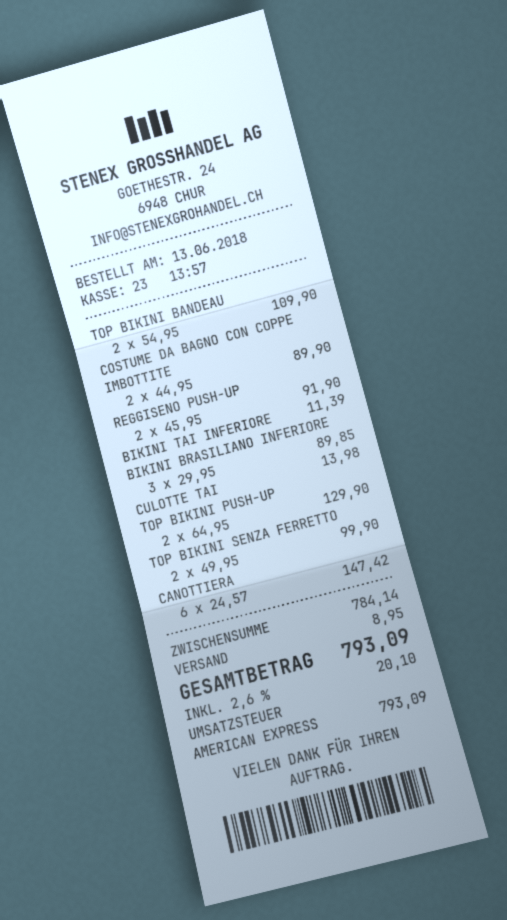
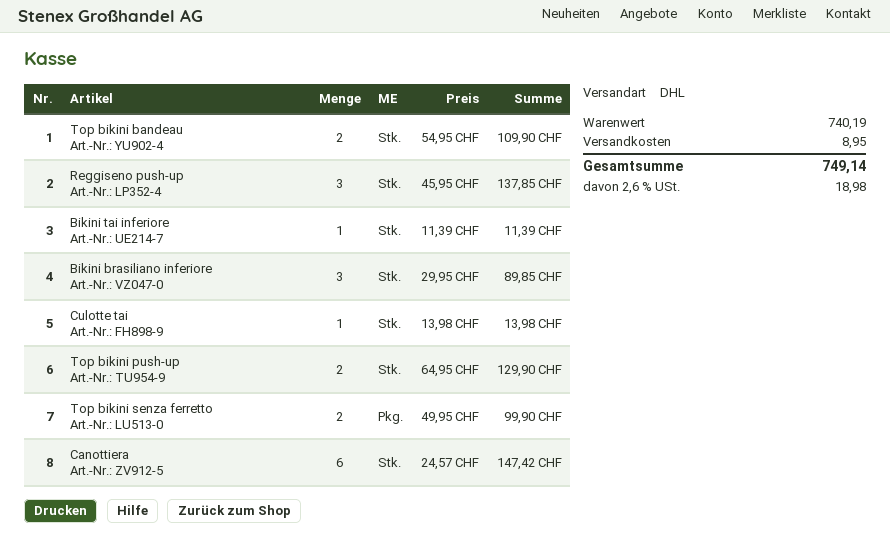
COSTUME DA BAGNO CON COPPE IMBOTTITE: 2 x 44.95 = 89.90 -> none
REGGISENO PUSH-UP: 2 x 45.95 = 91.90 -> 3 x 45.95 = 137.85
subtotal: 784.14 -> 740.19
tax: 2.6% = 20.10 -> 2.6% = 18.98
total: 793.09 -> 749.14

